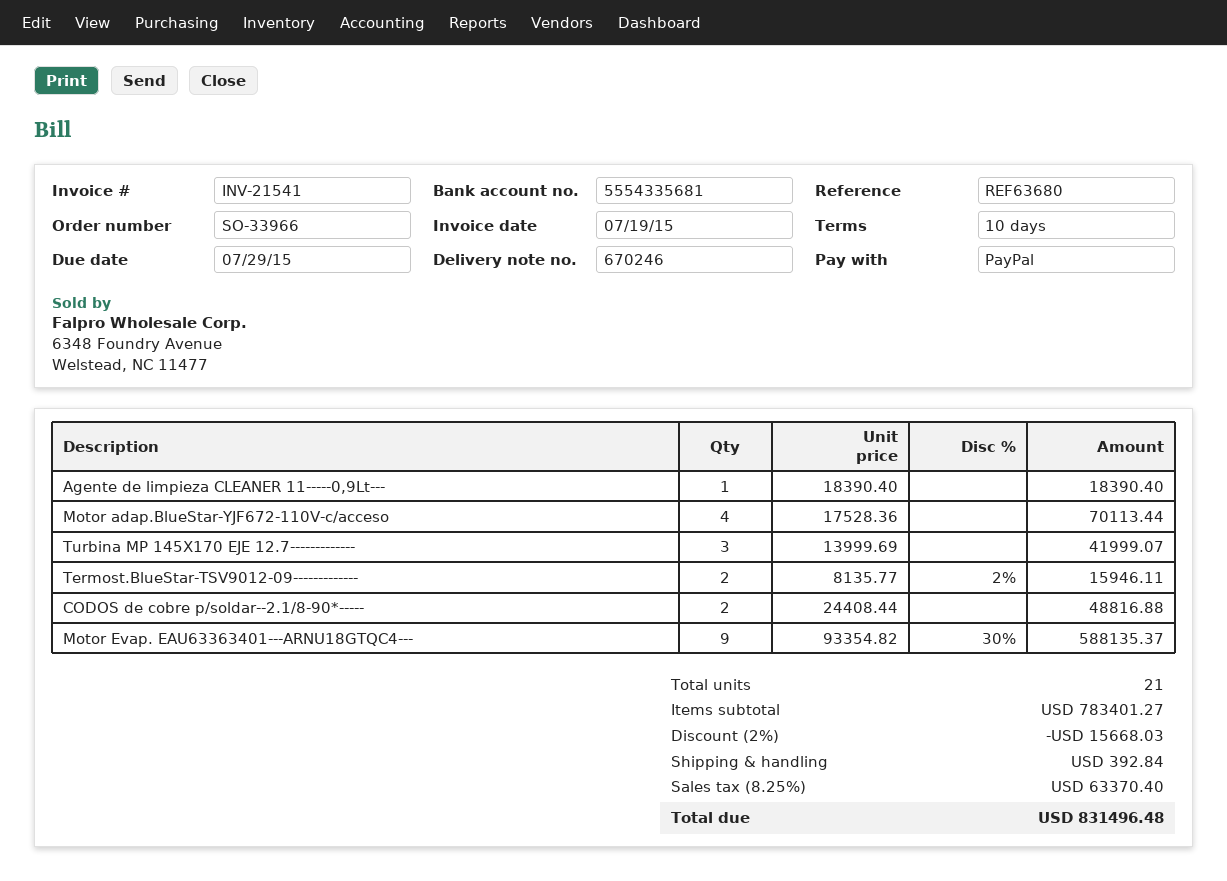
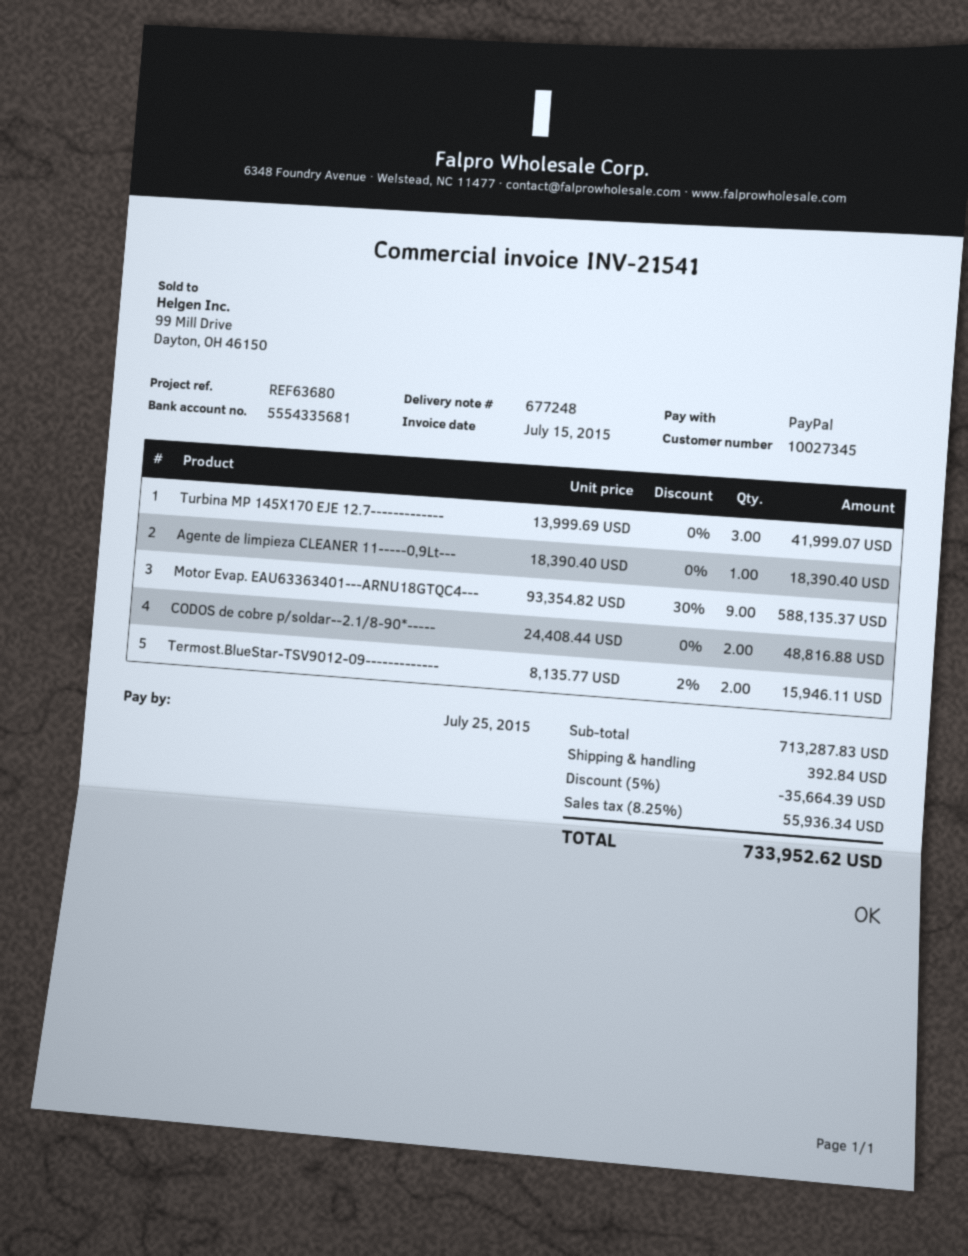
delivery note number: 670246 -> 677248
invoice date: 2015-07-19 -> 2015-07-15
due date: 2015-07-29 -> 2015-07-25
Motor adap.BlueStar-YJF672-110V-c/acceso: 4 x 17528.36 = 70113.44 -> none
subtotal: 783401.27 -> 713287.83
discount: 2% = 15668.03 -> 5% = 35664.39
tax: 8.25% = 63370.40 -> 8.25% = 55936.34
total: 831496.48 -> 733952.62

